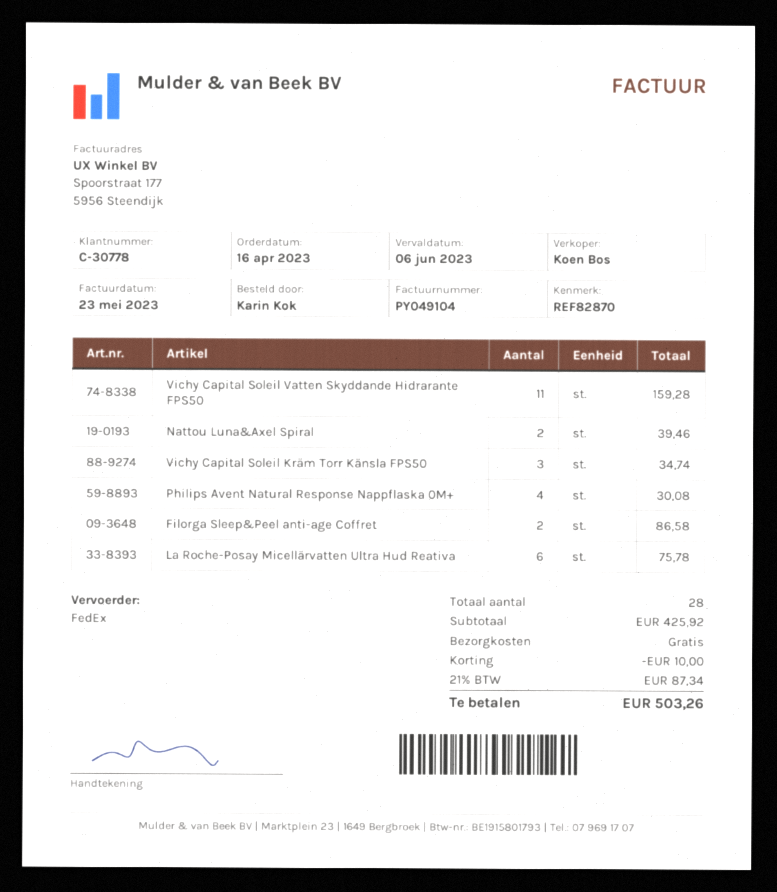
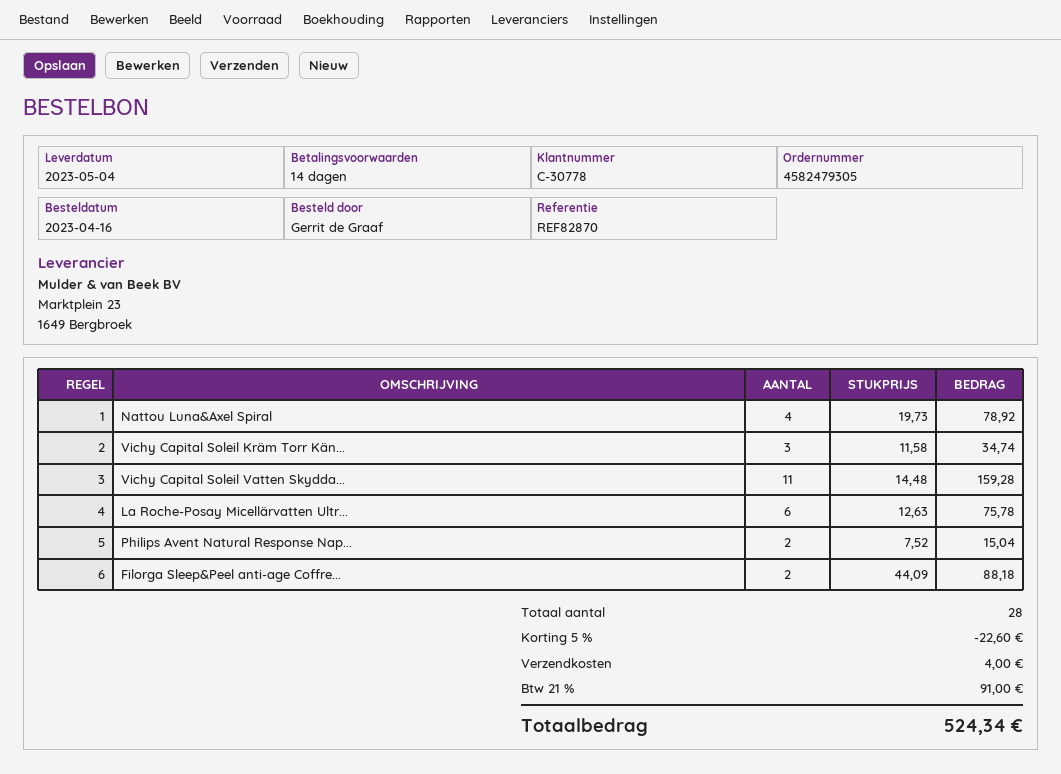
ordered by: Karin Kok -> Gerrit de Graaf
Nattou Luna&Axel Spiral: 2 for 39.46 -> 4 for 78.92
Philips Avent Natural Response Nappflaska 0M+: 4 for 30.08 -> 2 for 15.04
Filorga Sleep&Peel anti-age Coffret: 2 for 86.58 -> 2 for 88.18
discount: 10.00 -> 22.60
shipping: 0.00 -> 4.00
tax: 21% = 87.34 -> 21% = 91.00
total: 503.26 -> 524.34

